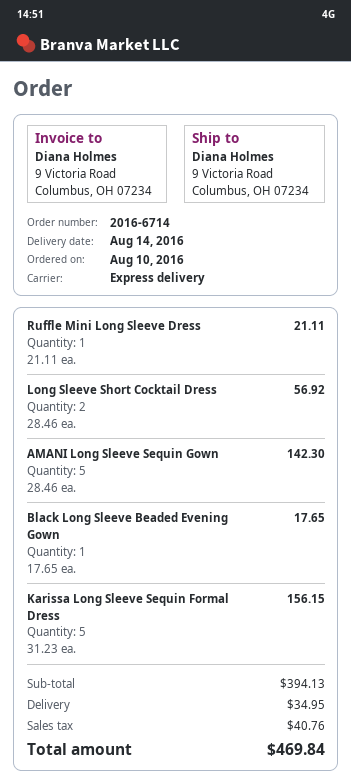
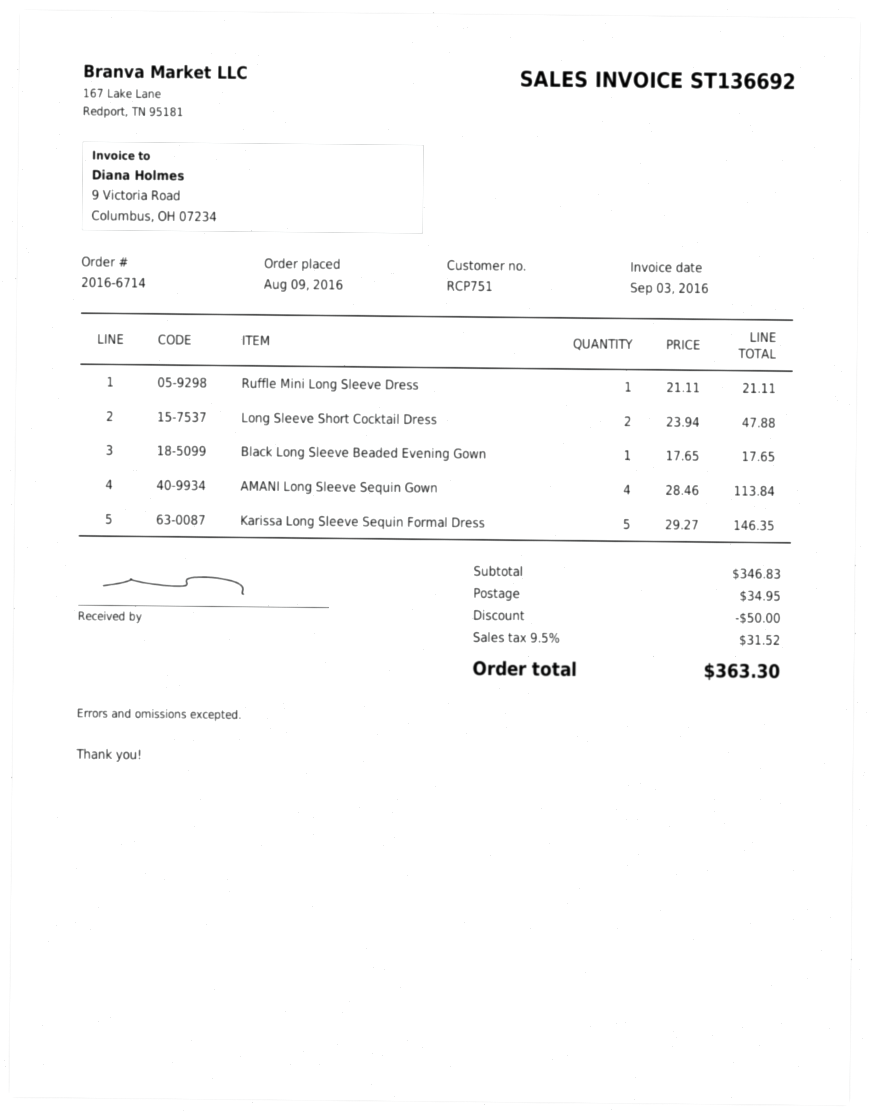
order date: 2016-08-10 -> 2016-08-09
Long Sleeve Short Cocktail Dress: 2 x 28.46 = 56.92 -> 2 x 23.94 = 47.88
AMANI Long Sleeve Sequin Gown: 5 x 28.46 = 142.30 -> 4 x 28.46 = 113.84
Karissa Long Sleeve Sequin Formal Dress: 5 x 31.23 = 156.15 -> 5 x 29.27 = 146.35
subtotal: 394.13 -> 346.83
discount: none -> 50.00
tax: 40.76 -> 31.52
total: 469.84 -> 363.30

